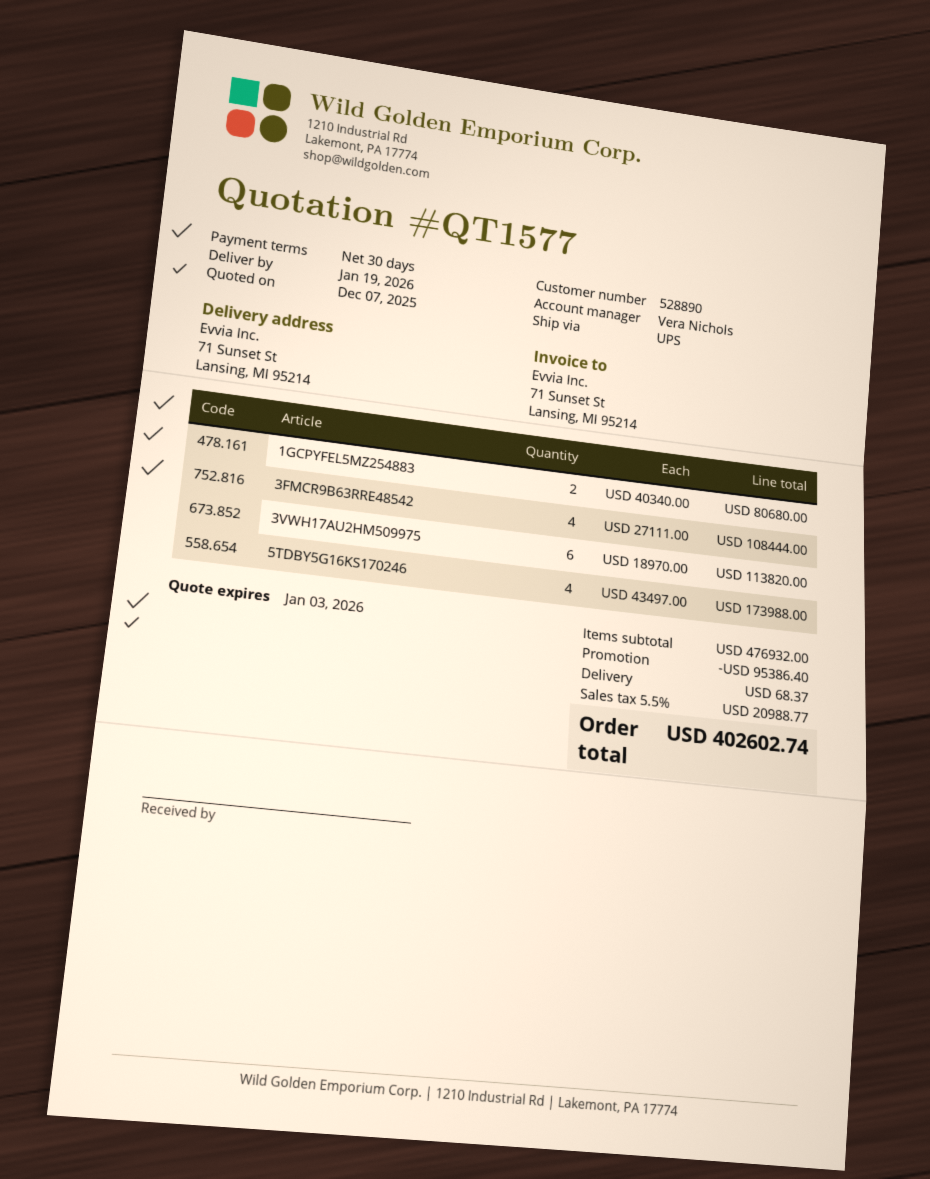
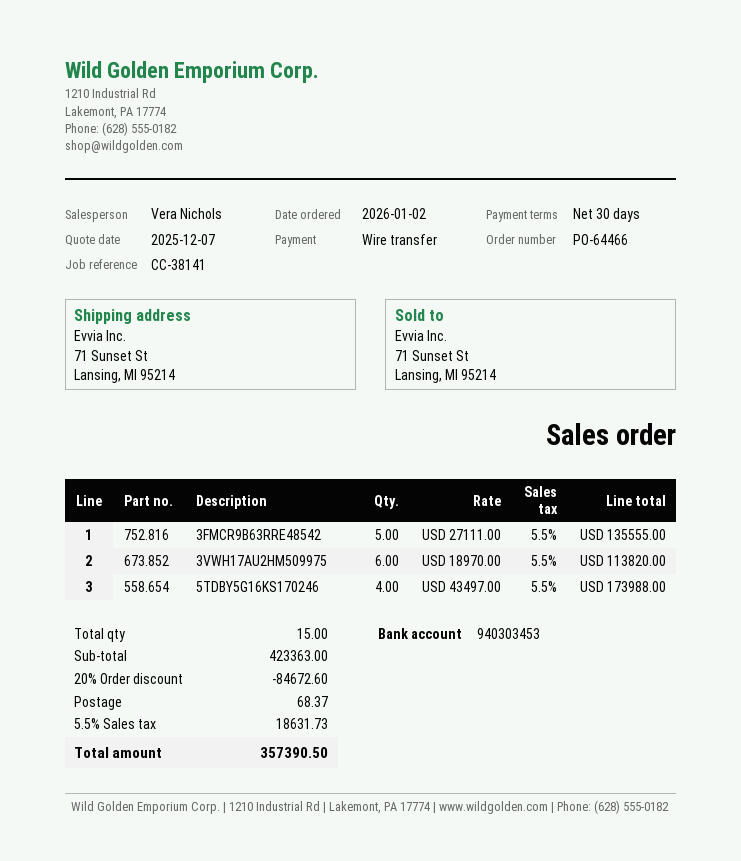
1GCPYFEL5MZ254883: 2 x 40340.00 = 80680.00 -> none
3FMCR9B63RRE48542: 4 x 27111.00 = 108444.00 -> 5 x 27111.00 = 135555.00
subtotal: 476932.00 -> 423363.00
discount: 95386.40 -> 84672.60
tax: 5.5% = 20988.77 -> 5.5% = 18631.73
total: 402602.74 -> 357390.50

